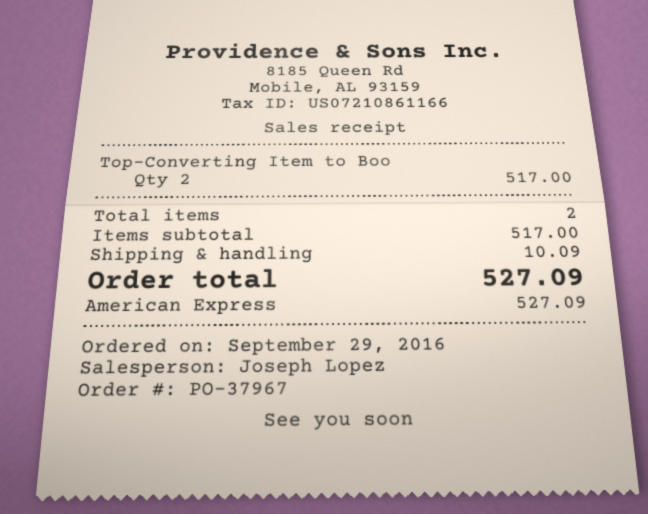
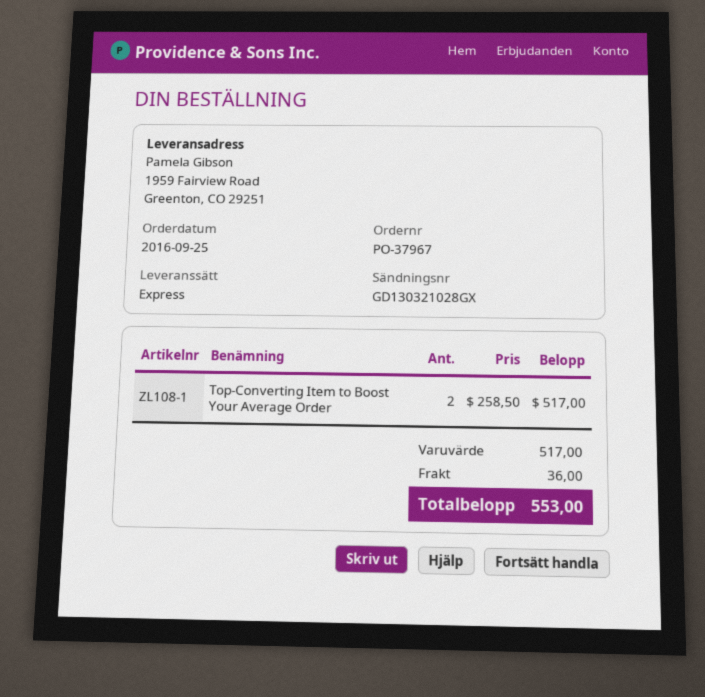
order date: 2016-09-29 -> 2016-09-25
shipping: 10.09 -> 36.00
total: 527.09 -> 553.00

